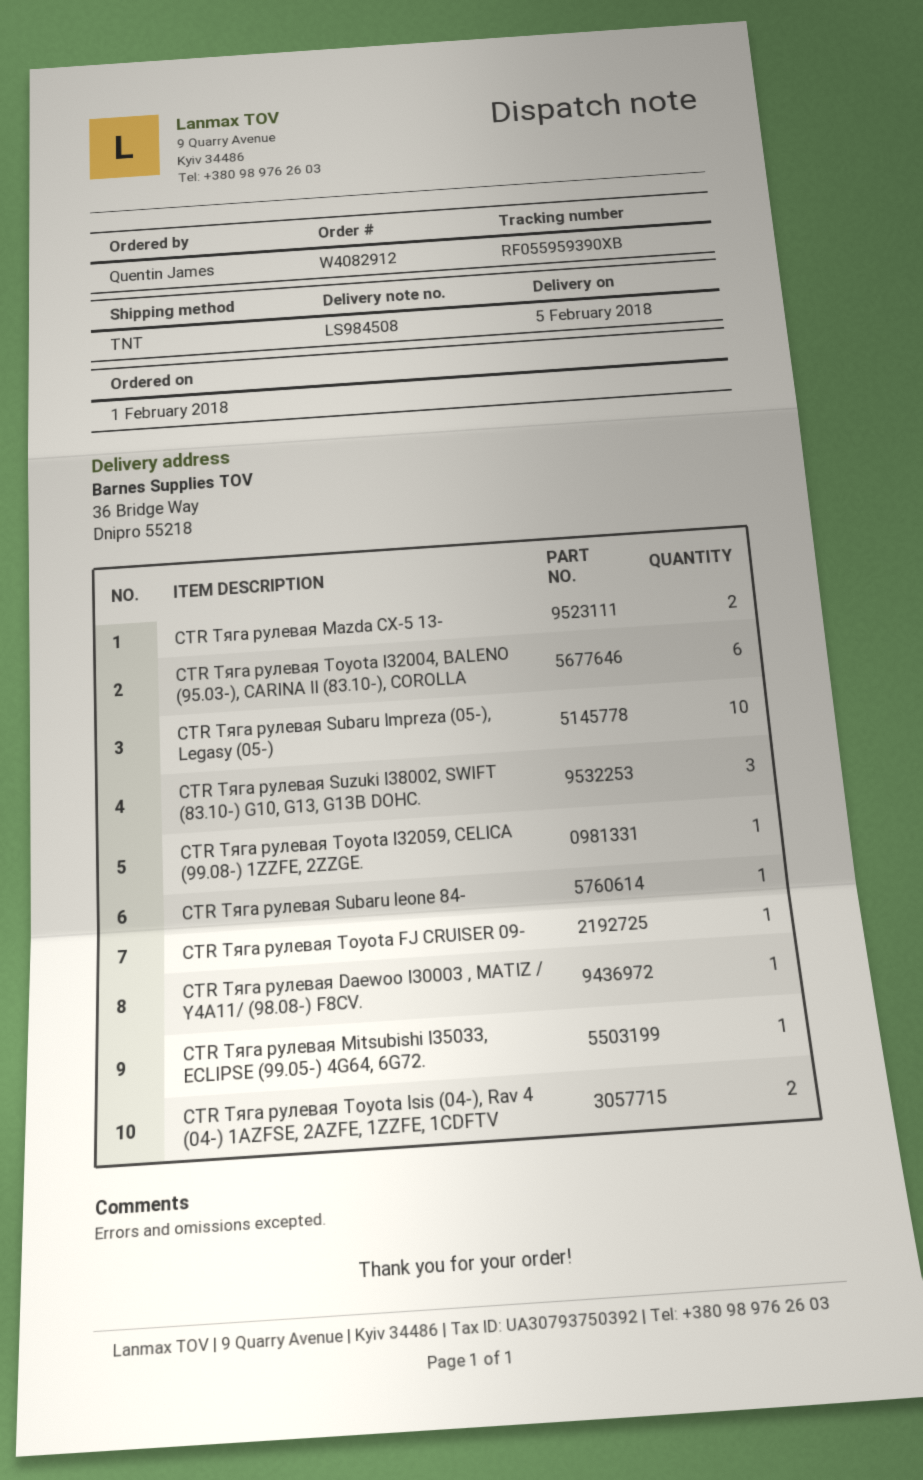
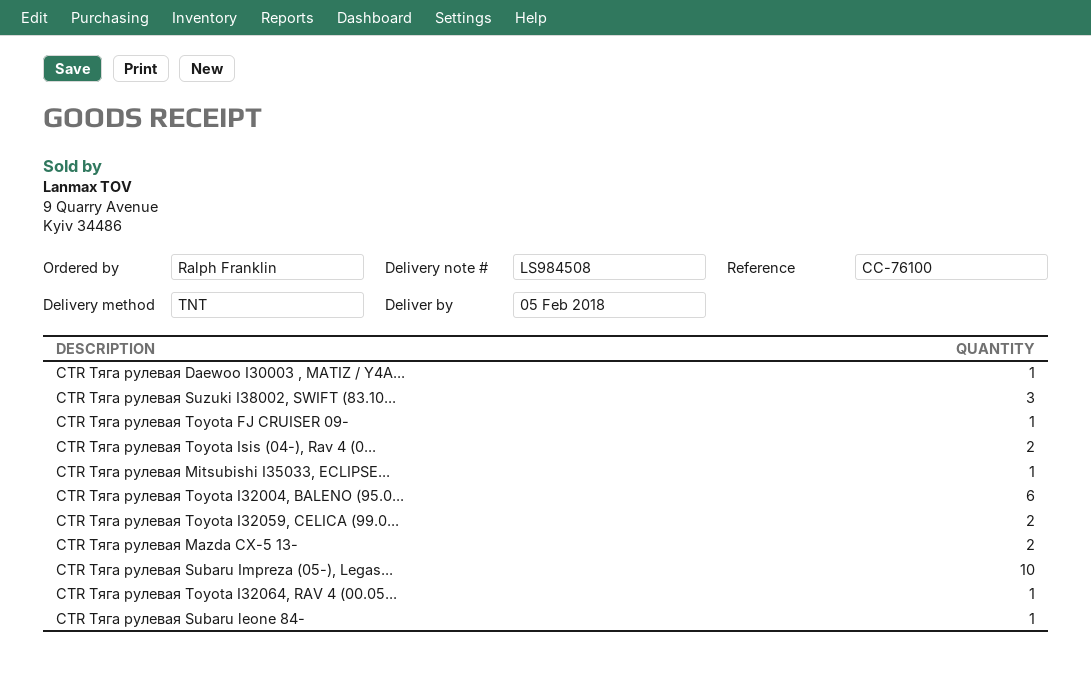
ordered by: Quentin James -> Ralph Franklin
CTR Тяга рулевая Toyota I32059, CELICA (99.08-) 1ZZFE, 2ZZGE.: 1 -> 2
CTR Тяга рулевая Toyota I32064, RAV 4 (00.05...: none -> 1

